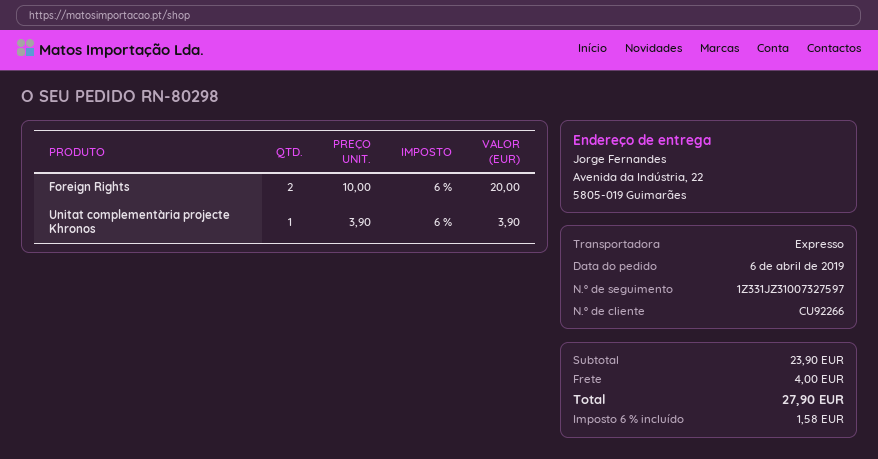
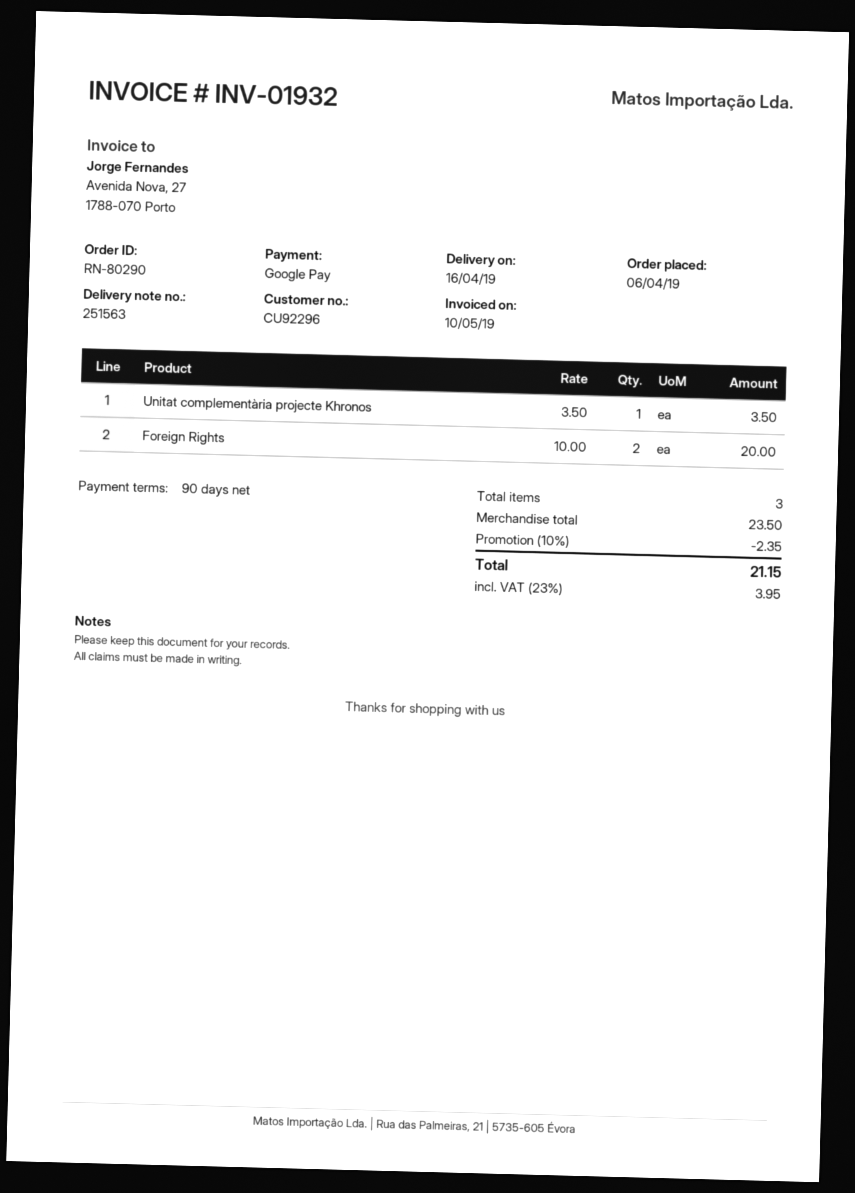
order number: RN-80298 -> RN-80290
customer number: CU92266 -> CU92296
Unitat complementària projecte Khronos: 1 x 3.90 = 3.90 -> 1 x 3.50 = 3.50
subtotal: 23.90 -> 23.50
discount: none -> 10% = 2.35
shipping: 4.00 -> none
tax: 6% = 1.58 -> 23% = 3.95
total: 27.90 -> 21.15

